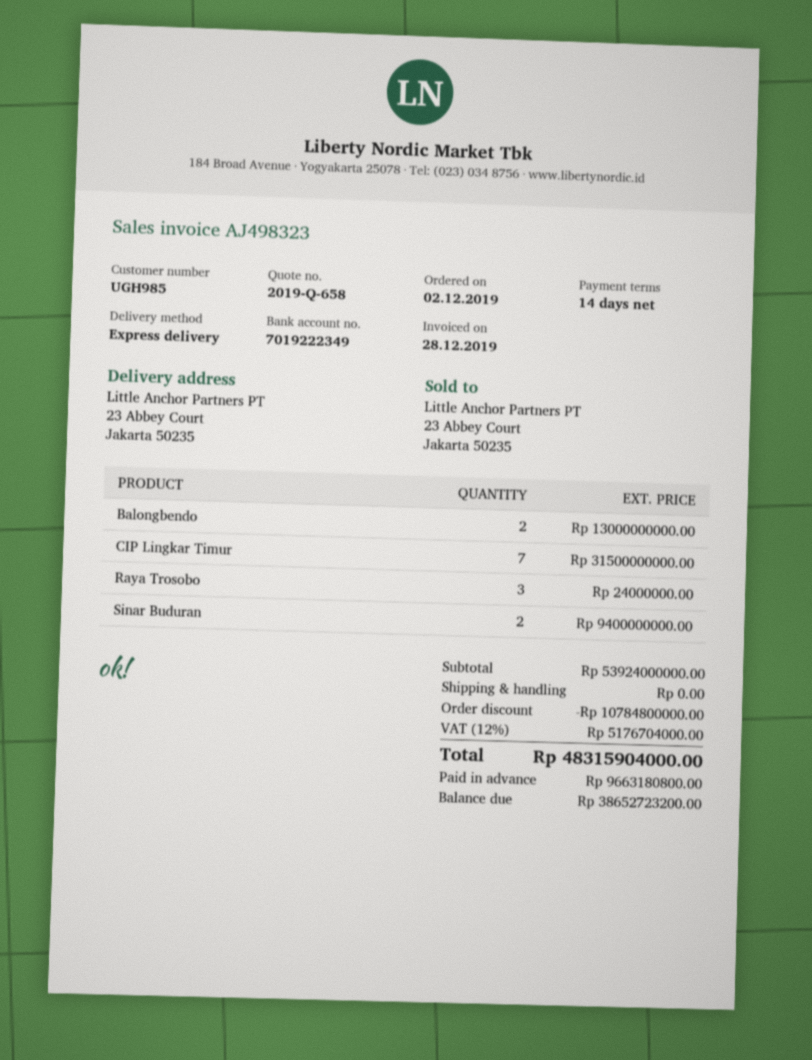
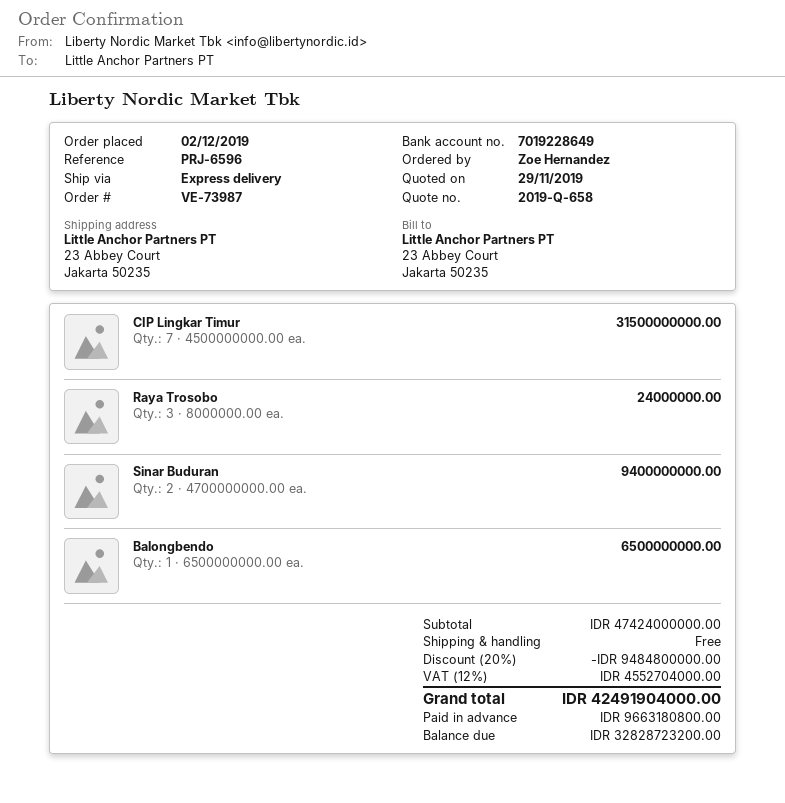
bank account: 7019222349 -> 7019228649
Balongbendo: 2 for 13000000000.00 -> 1 for 6500000000.00
subtotal: 53924000000.00 -> 47424000000.00
discount: 10784800000.00 -> 9484800000.00
tax: 12% = 5176704000.00 -> 12% = 4552704000.00
total: 48315904000.00 -> 42491904000.00
balance: 38652723200.00 -> 32828723200.00

